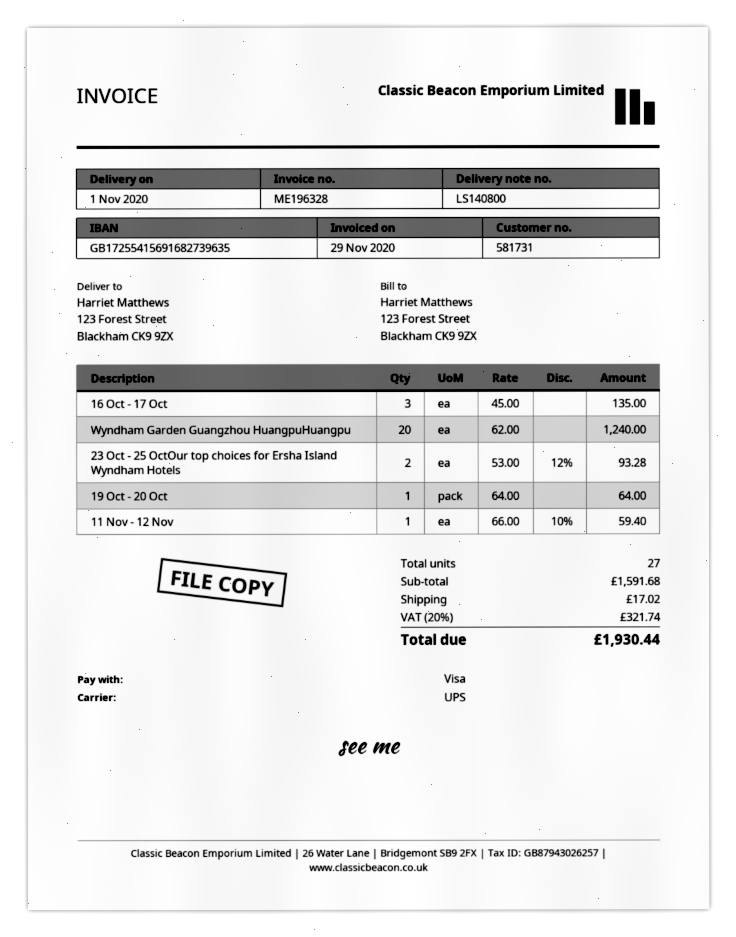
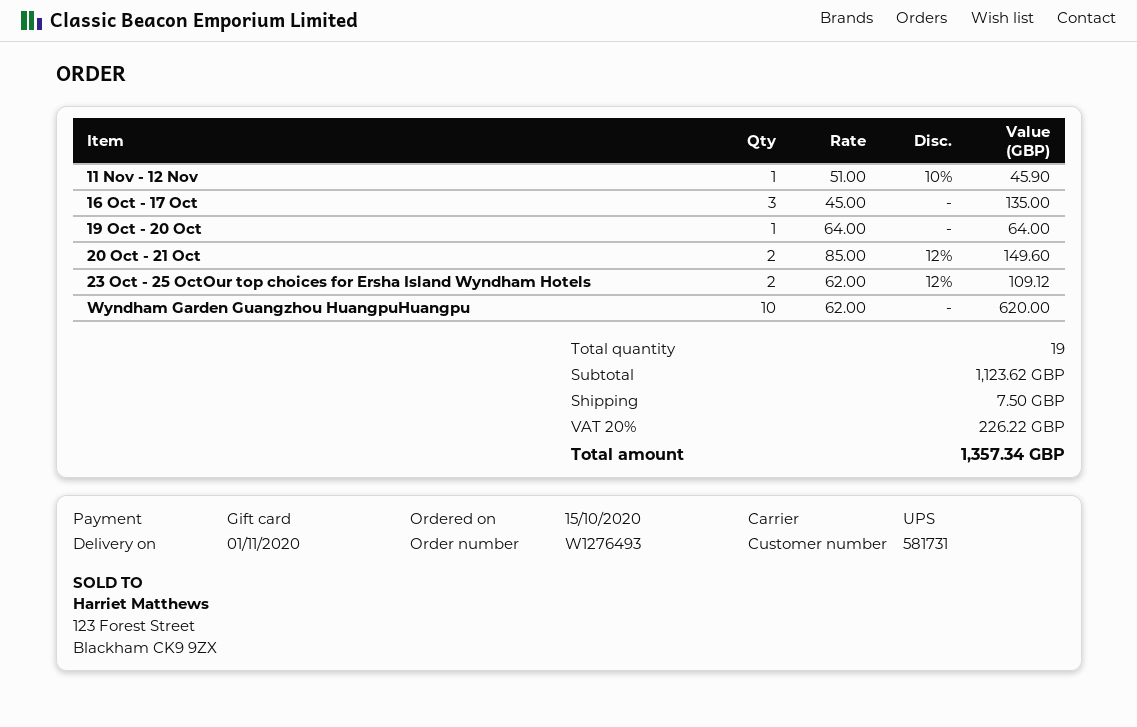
payment method: Visa -> gift card
Wyndham Garden Guangzhou HuangpuHuangpu: 20 x 62.00 = 1240.00 -> 10 x 62.00 = 620.00
23 Oct - 25 OctOur top choices for Ersha Island Wyndham Hotels: 2 x 53.00 - 12% = 93.28 -> 2 x 62.00 - 12% = 109.12
11 Nov - 12 Nov: 1 x 66.00 - 10% = 59.40 -> 1 x 51.00 - 10% = 45.90
20 Oct - 21 Oct: none -> 2 x 85.00 - 12% = 149.60
total quantity: 27 -> 19
subtotal: 1591.68 -> 1123.62
shipping: 17.02 -> 7.50
tax: 20% = 321.74 -> 20% = 226.22
total: 1930.44 -> 1357.34

